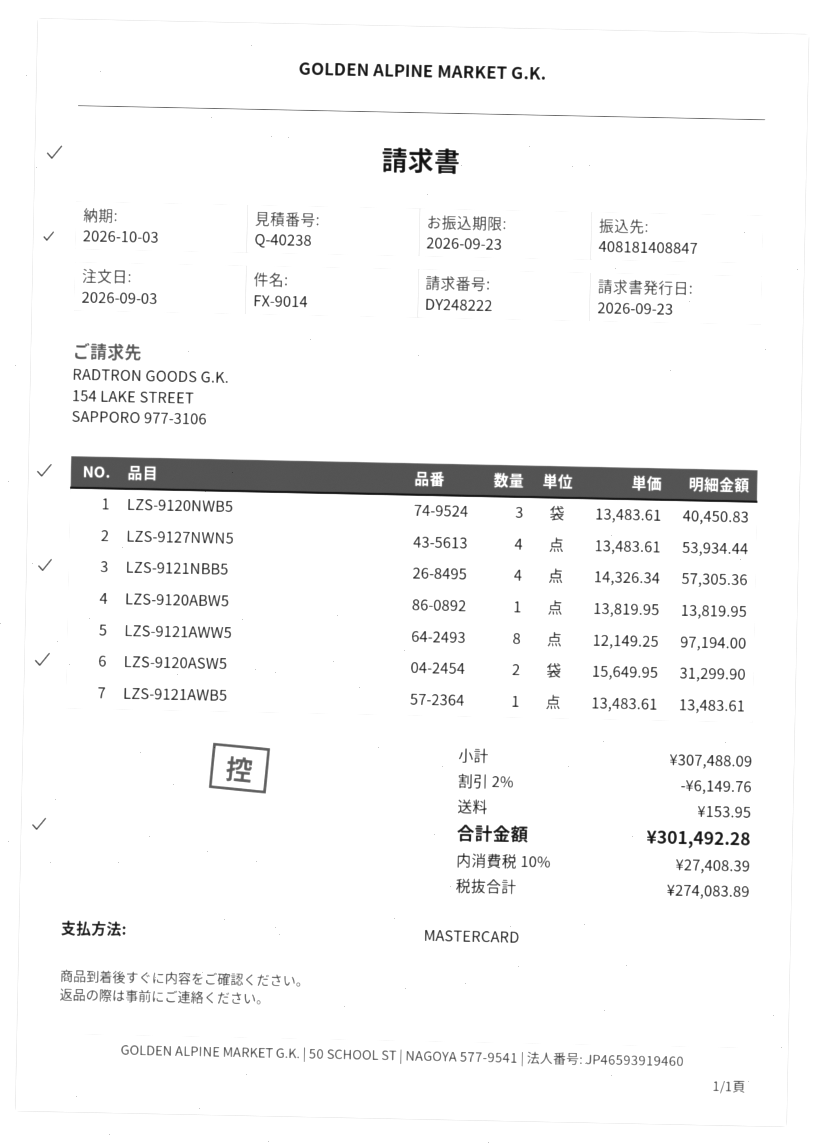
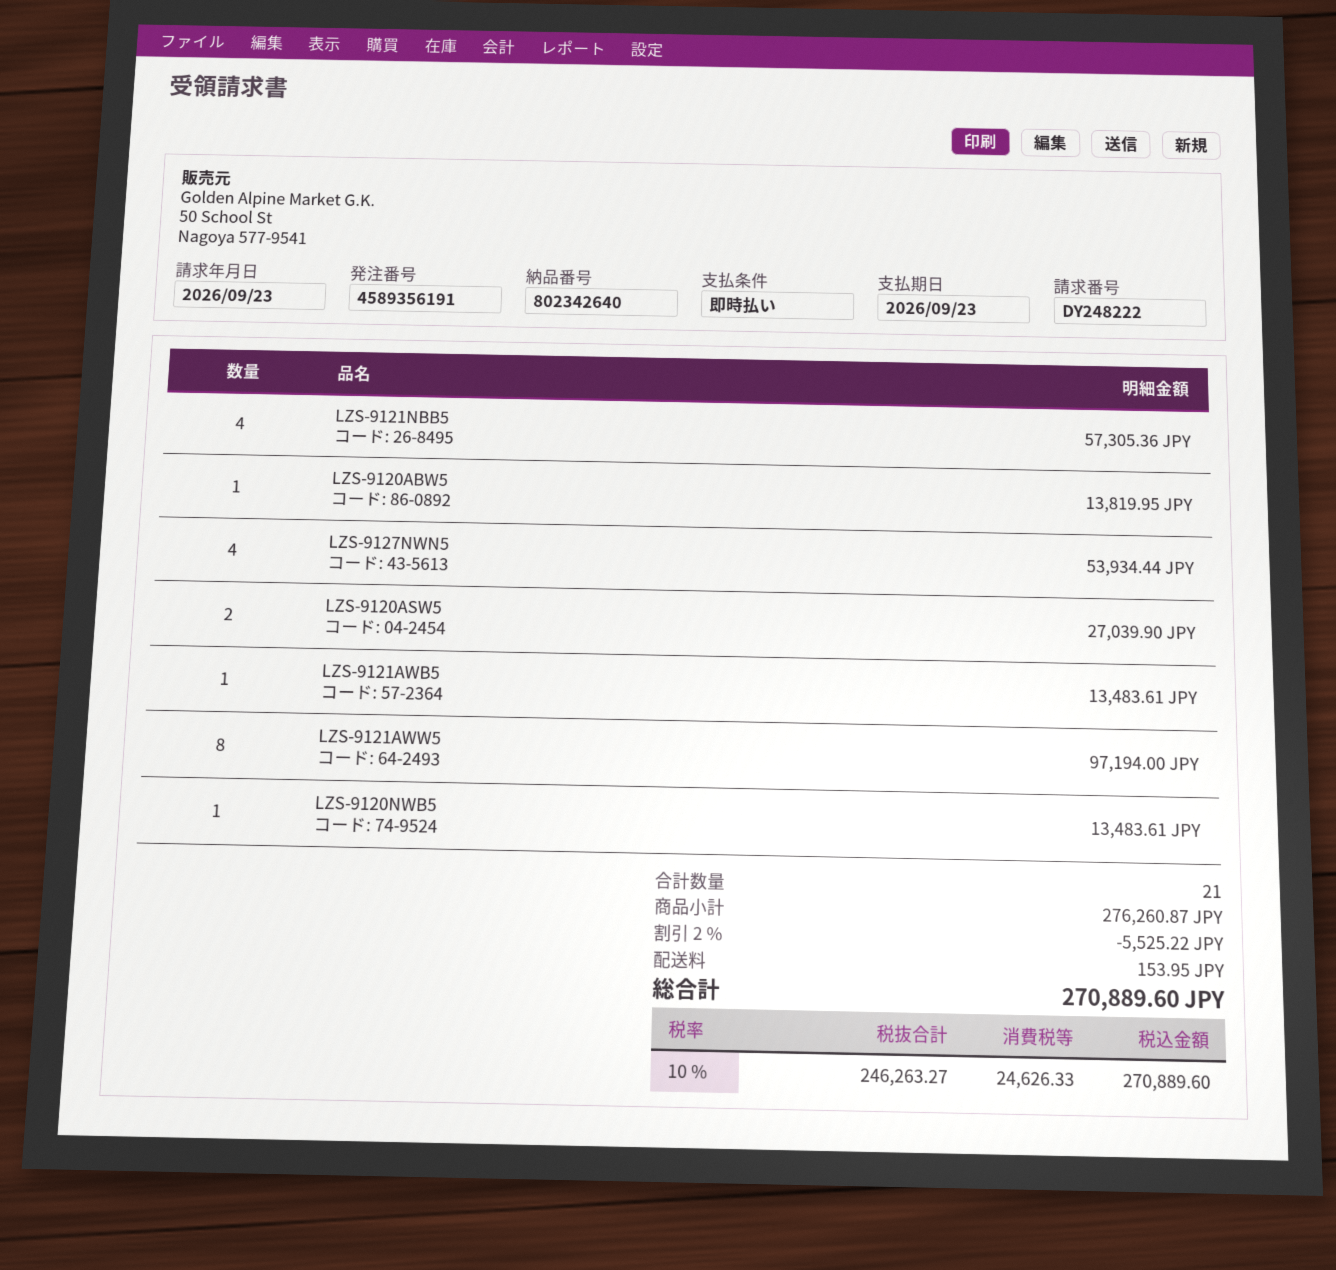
LZS-9120NWB5: 3 for 40450.83 -> 1 for 13483.61
LZS-9120ASW5: 2 for 31299.90 -> 2 for 27039.90
subtotal: 307488.09 -> 276260.87
discount: 2% = 6149.76 -> 2% = 5525.22
net: 274083.89 -> 246263.27
tax: 10% = 27408.39 -> 10% = 24626.33
total: 301492.28 -> 270889.60

